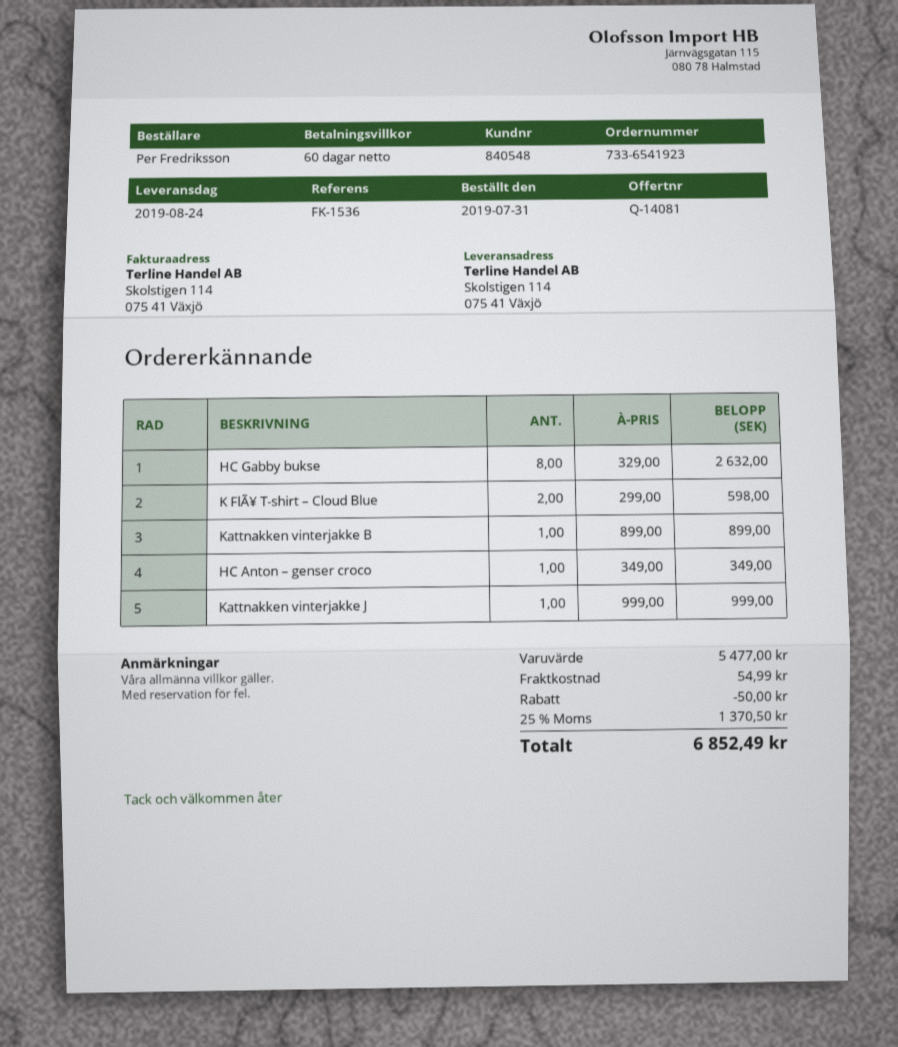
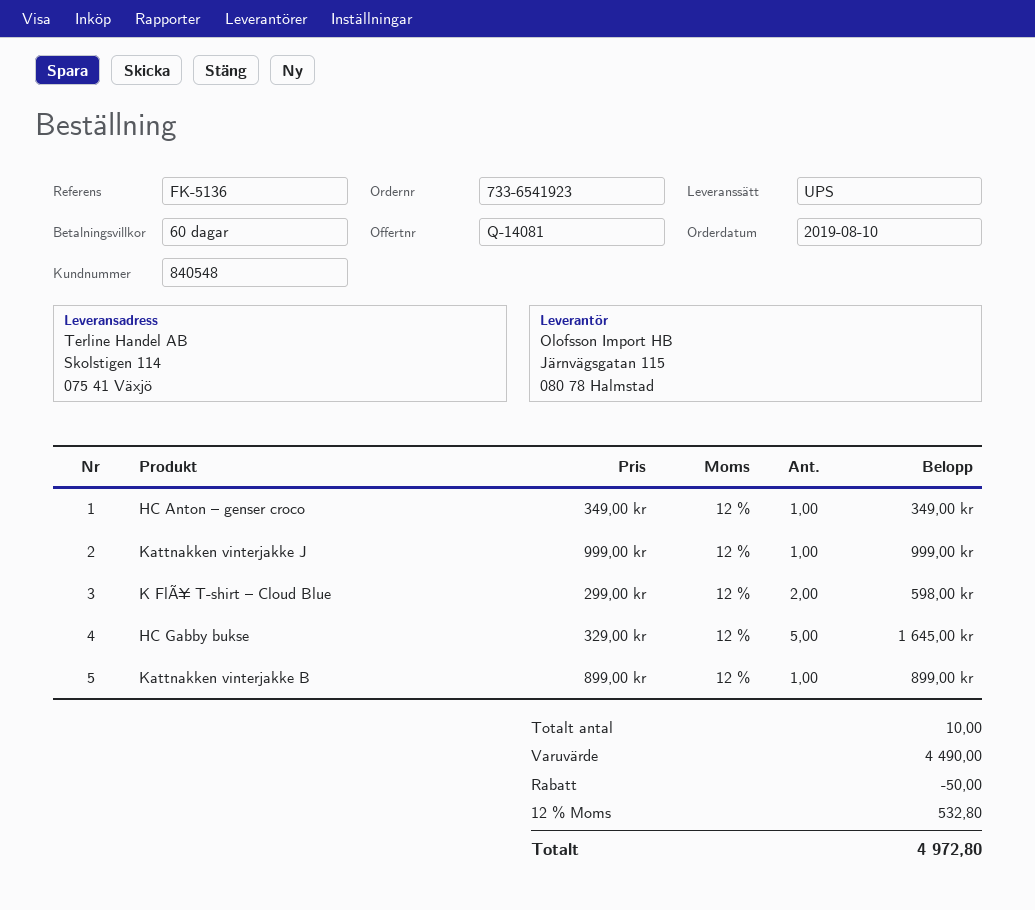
order date: 2019-07-31 -> 2019-08-10
reference: FK-1536 -> FK-5136
HC Gabby bukse: 8 x 329.00 = 2632.00 -> 5 x 329.00 = 1645.00
subtotal: 5477.00 -> 4490.00
shipping: 54.99 -> none
tax: 25% = 1370.50 -> 12% = 532.80
total: 6852.49 -> 4972.80

